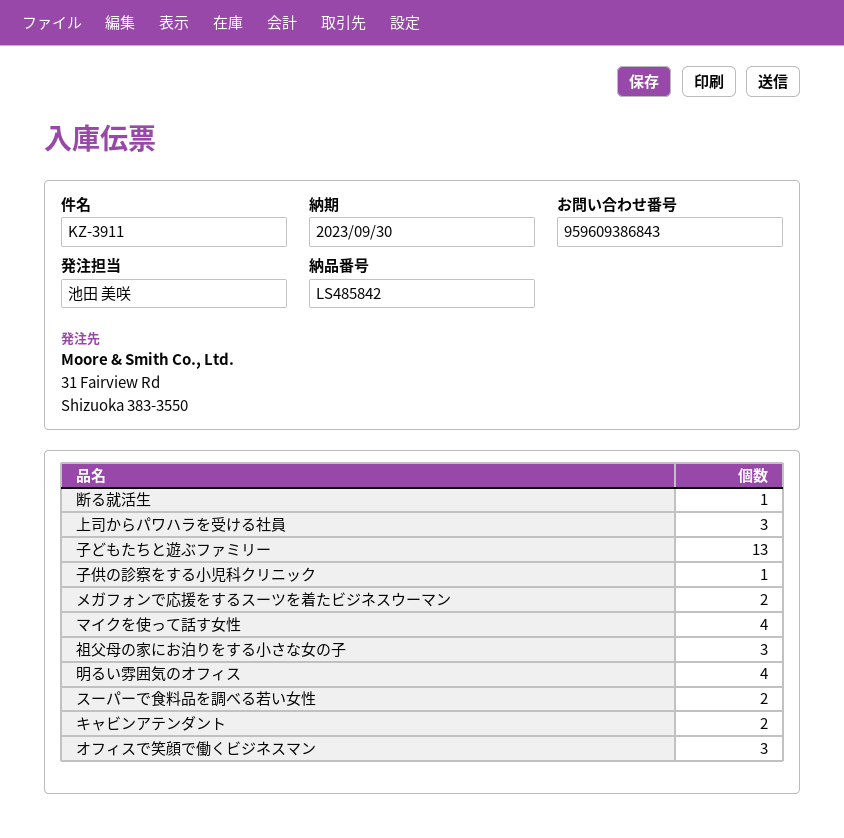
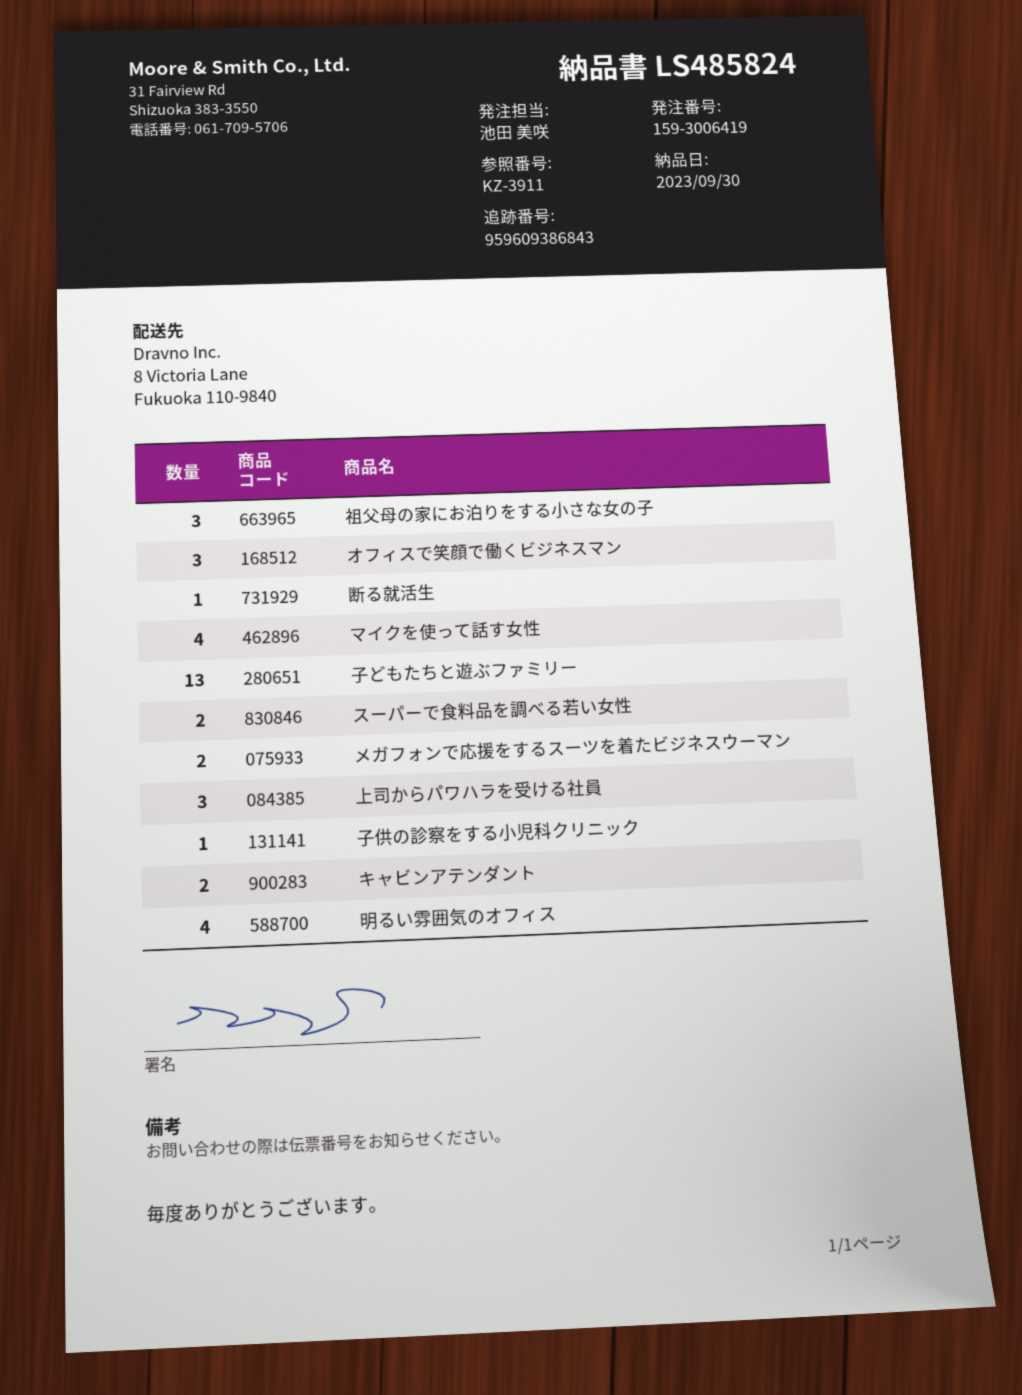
delivery note number: LS485842 -> LS485824

